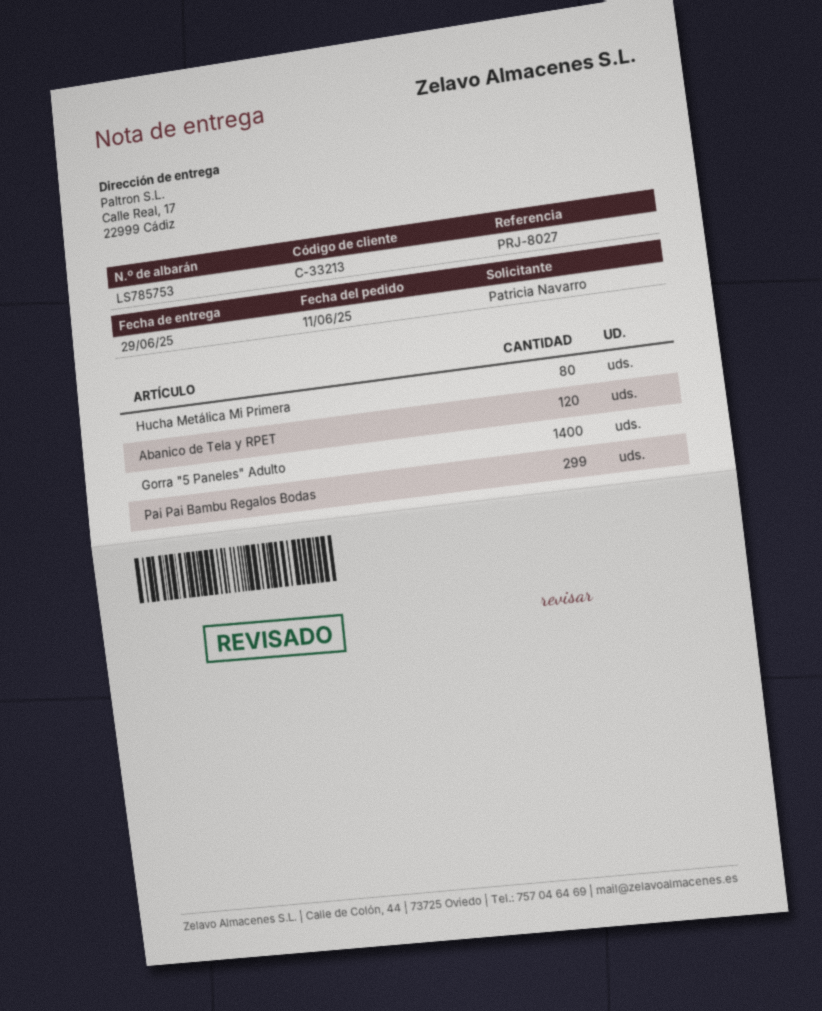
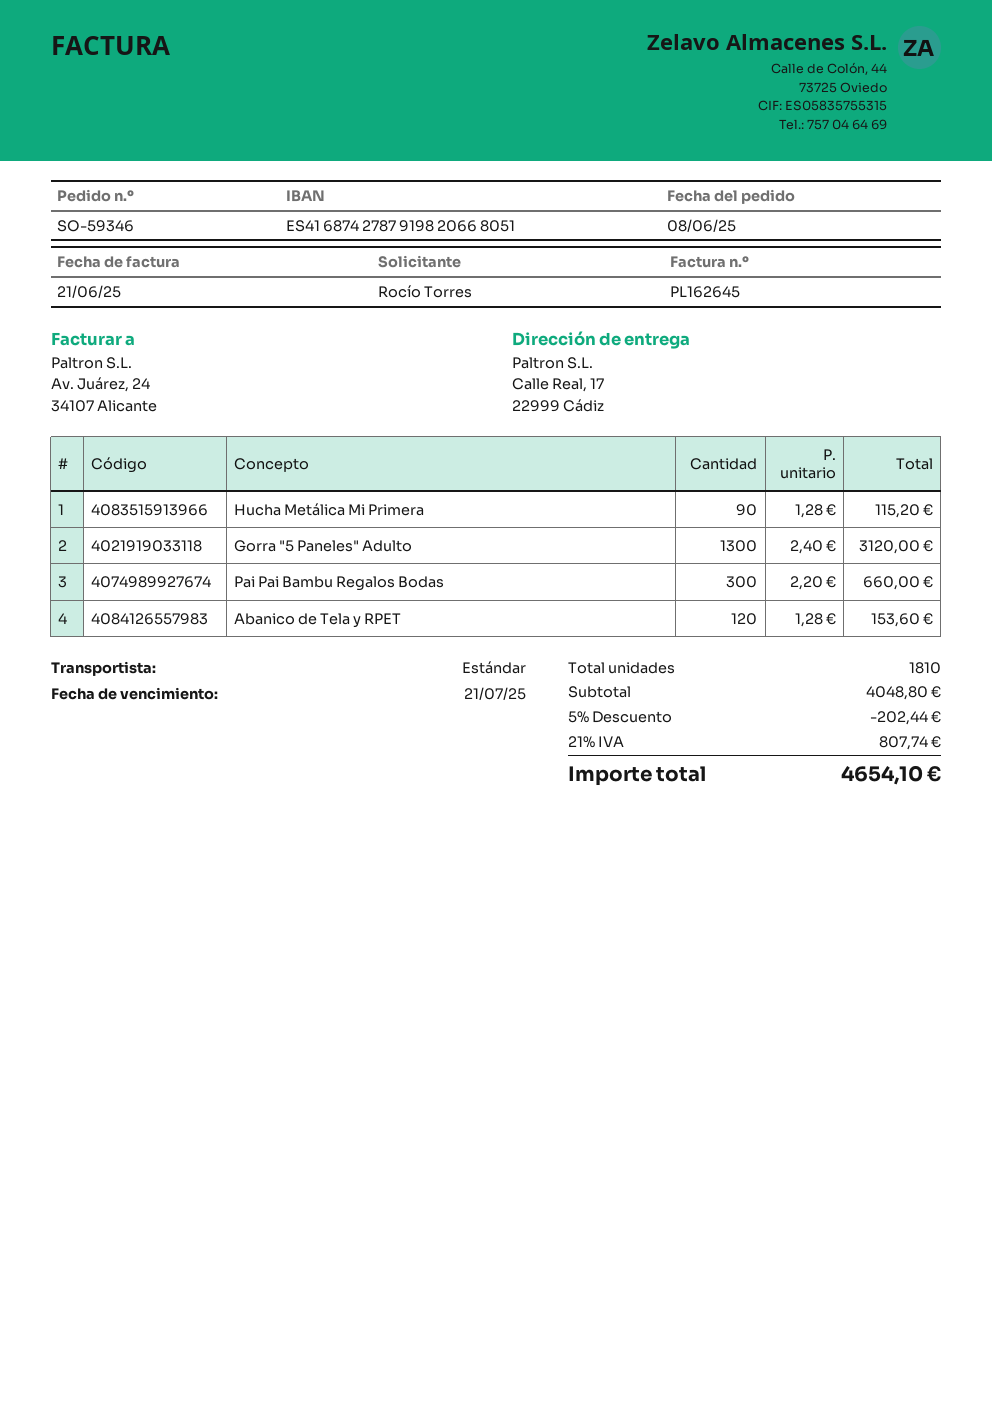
order date: 2025-06-11 -> 2025-06-08
ordered by: Patricia Navarro -> Rocío Torres
Hucha Metálica Mi Primera: 80 -> 90
Gorra "5 Paneles" Adulto: 1400 -> 1300
Pai Pai Bambu Regalos Bodas: 299 -> 300

